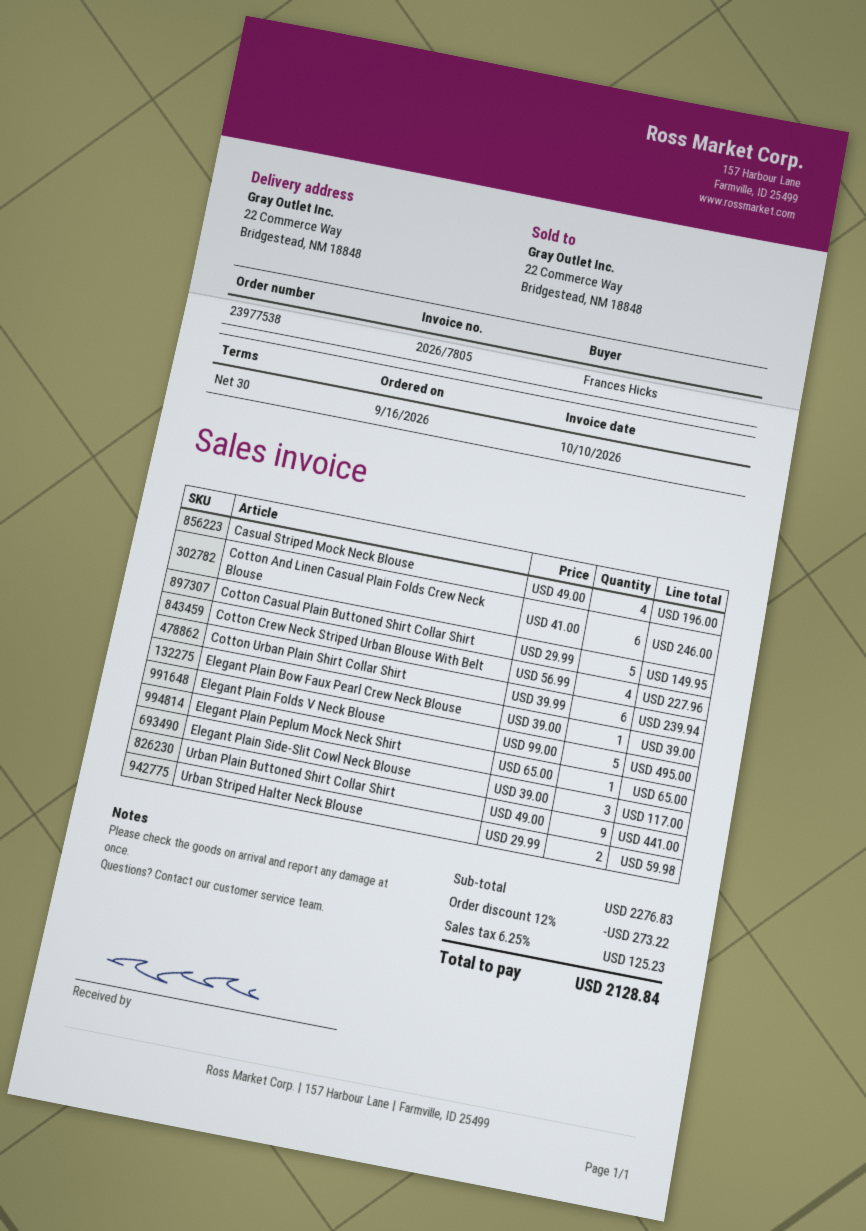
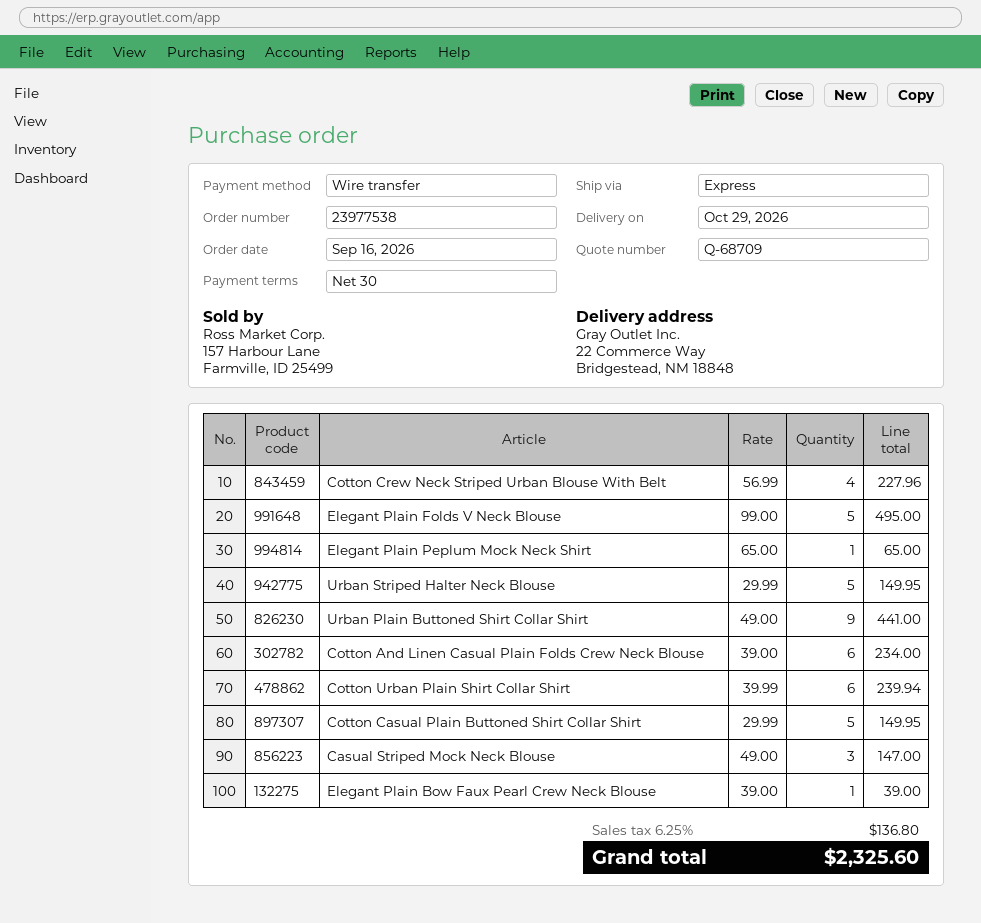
Casual Striped Mock Neck Blouse: 4 x 49.00 = 196.00 -> 3 x 49.00 = 147.00
Cotton And Linen Casual Plain Folds Crew Neck Blouse: 6 x 41.00 = 246.00 -> 6 x 39.00 = 234.00
Elegant Plain Side-Slit Cowl Neck Blouse: 3 x 39.00 = 117.00 -> none
Urban Striped Halter Neck Blouse: 2 x 29.99 = 59.98 -> 5 x 29.99 = 149.95
discount: 12% = 273.22 -> none
tax: 6.25% = 125.23 -> 6.25% = 136.80
total: 2128.84 -> 2325.60

